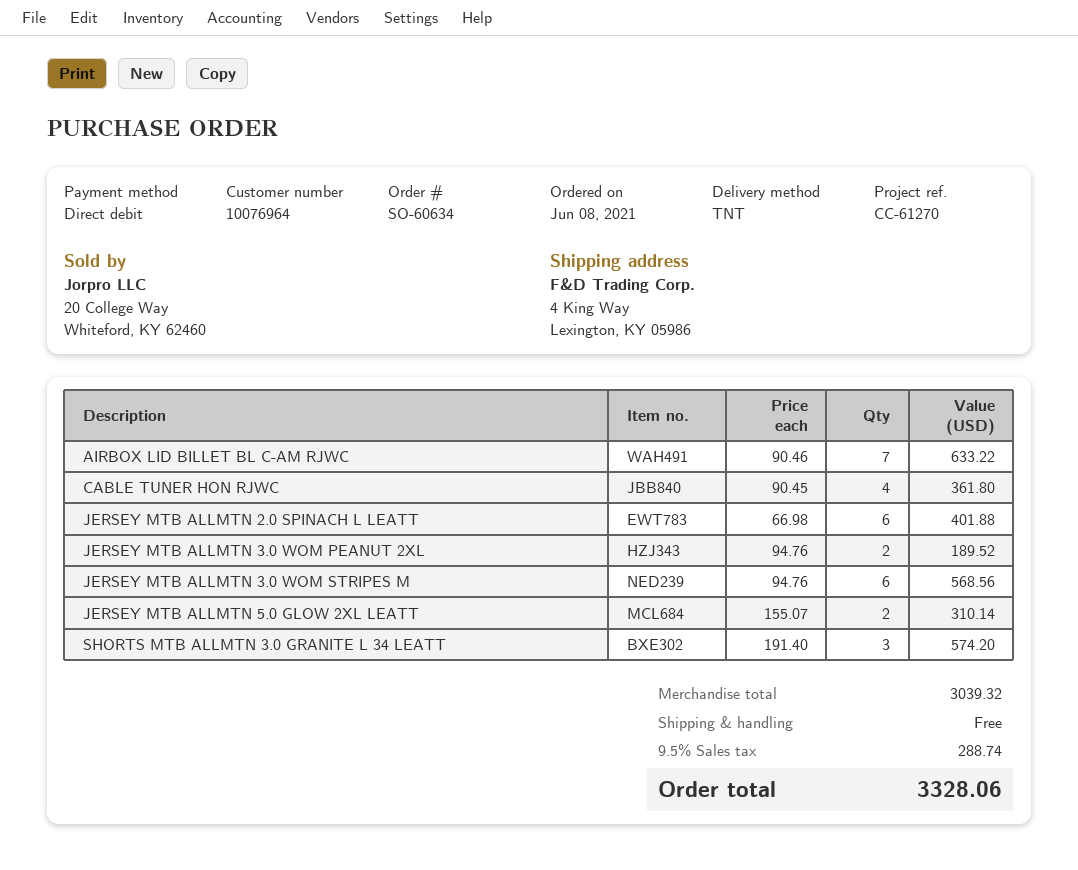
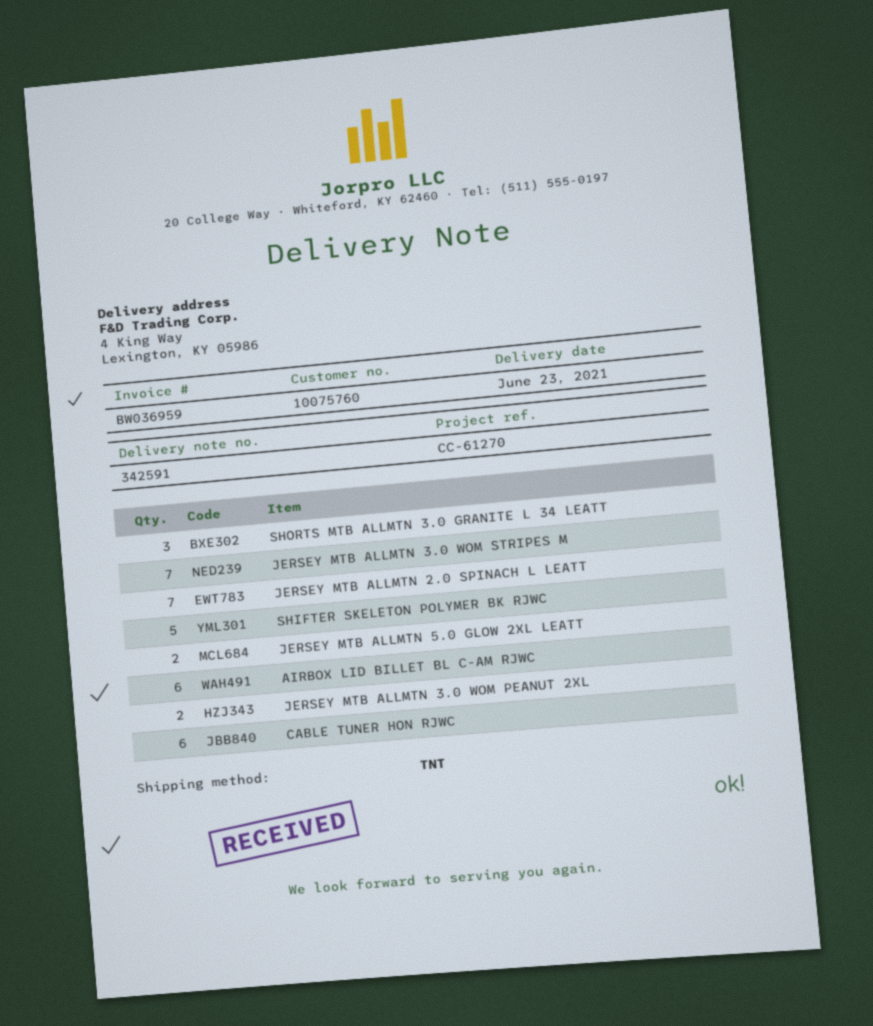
customer number: 10076964 -> 10075760
AIRBOX LID BILLET BL C-AM RJWC: 7 -> 6
CABLE TUNER HON RJWC: 4 -> 6
JERSEY MTB ALLMTN 2.0 SPINACH L LEATT: 6 -> 7
JERSEY MTB ALLMTN 3.0 WOM STRIPES M: 6 -> 7
SHIFTER SKELETON POLYMER BK RJWC: none -> 5

